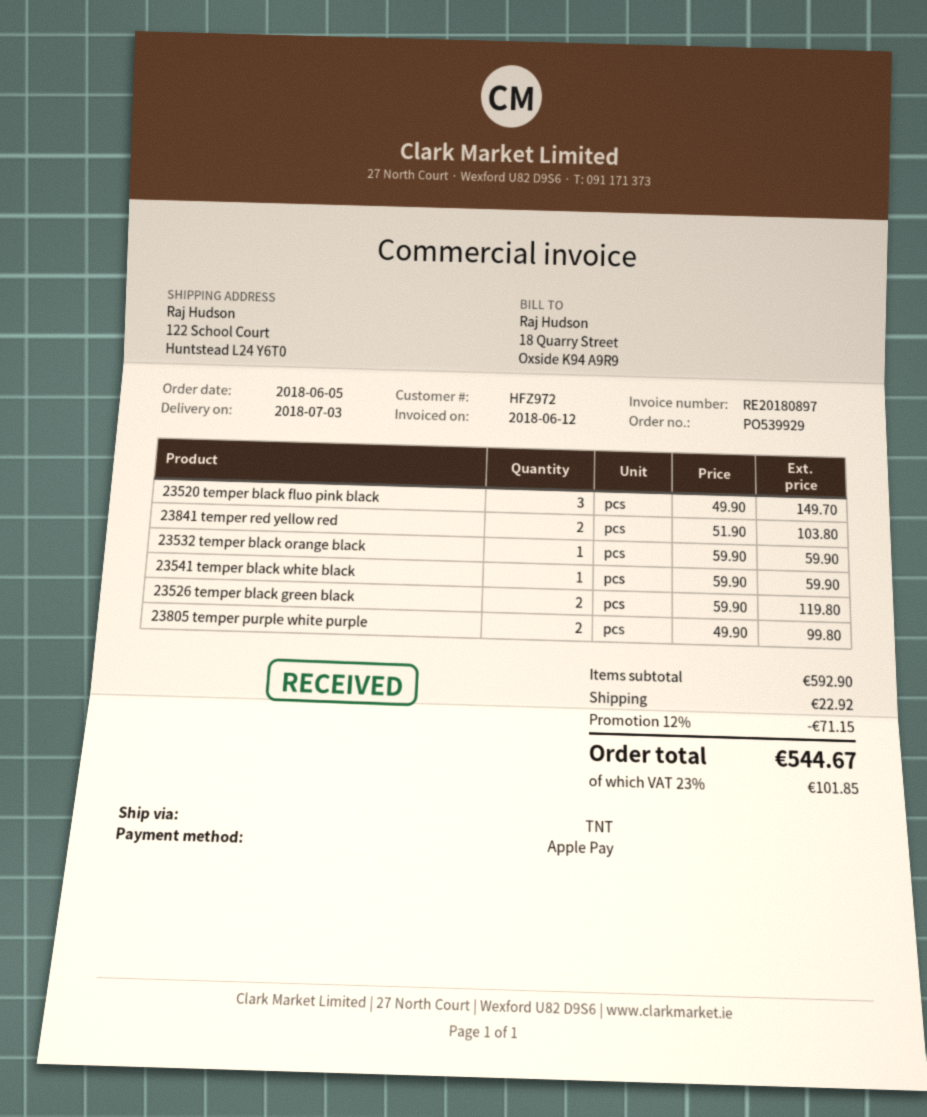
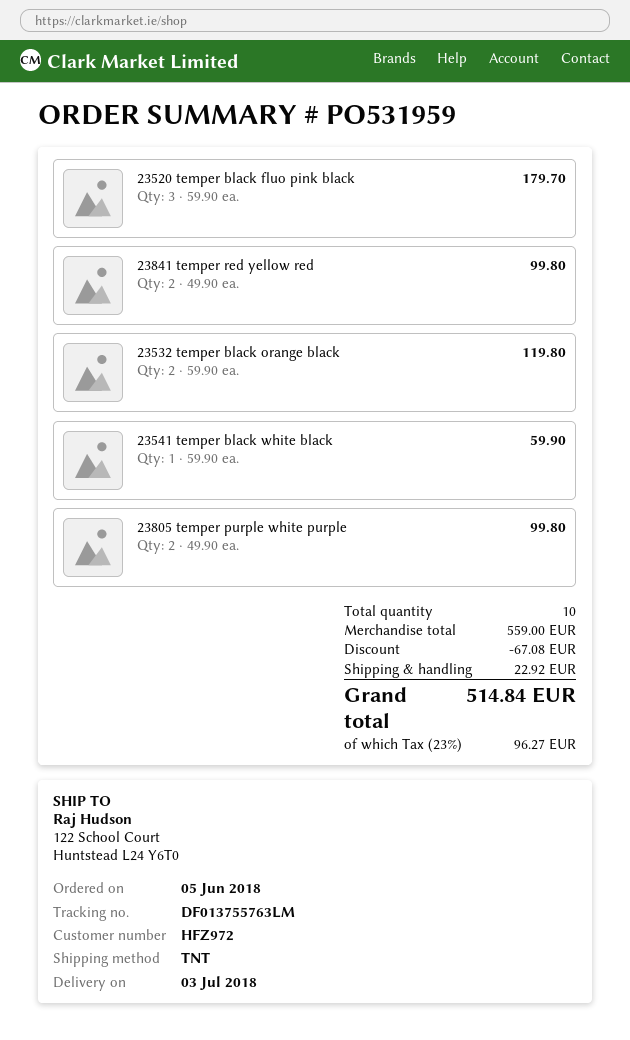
order number: PO539929 -> PO531959
23520 temper black fluo pink black: 3 x 49.90 = 149.70 -> 3 x 59.90 = 179.70
23841 temper red yellow red: 2 x 51.90 = 103.80 -> 2 x 49.90 = 99.80
23532 temper black orange black: 1 x 59.90 = 59.90 -> 2 x 59.90 = 119.80
23526 temper black green black: 2 x 59.90 = 119.80 -> none
subtotal: 592.90 -> 559.00
discount: 71.15 -> 67.08
tax: 23% = 101.85 -> 23% = 96.27
total: 544.67 -> 514.84

